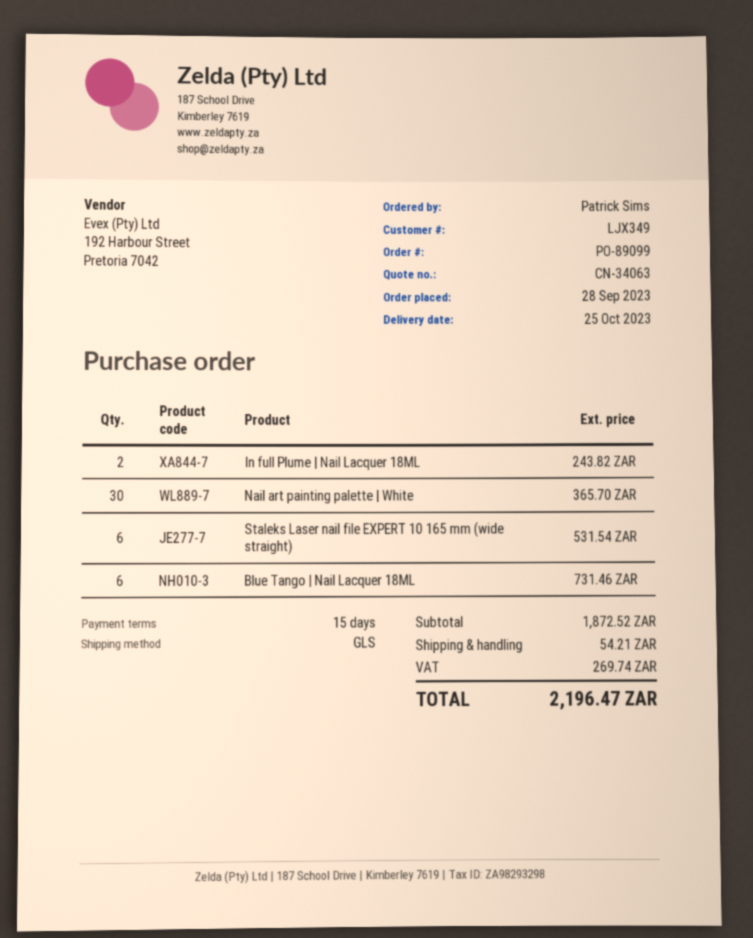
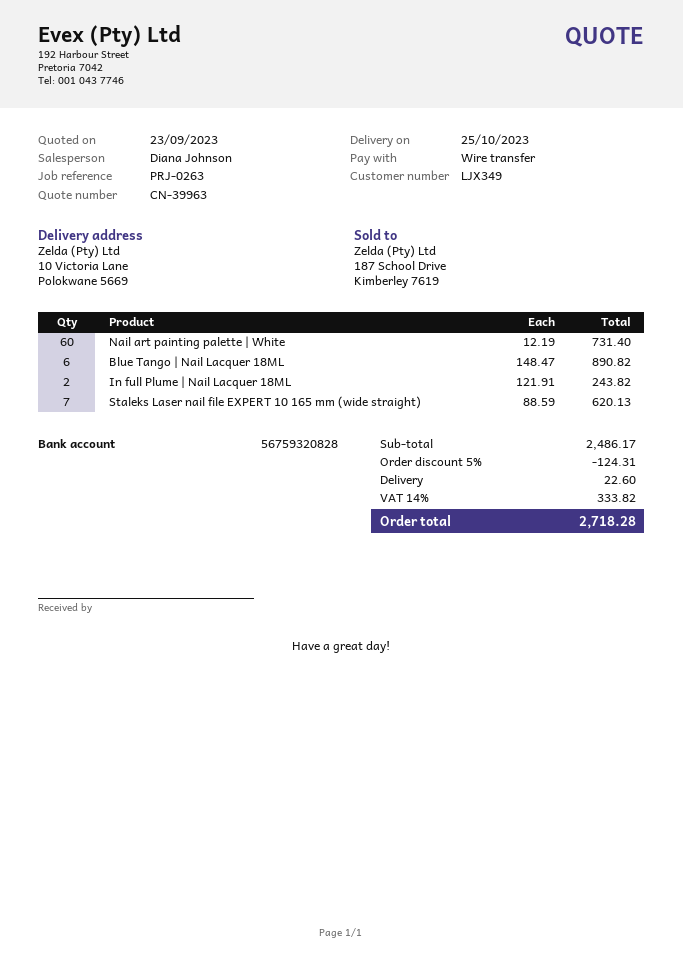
quote number: CN-34063 -> CN-39963
Nail art painting palette | White: 30 for 365.70 -> 60 for 731.40
Staleks Laser nail file EXPERT 10 165 mm (wide straight): 6 for 531.54 -> 7 for 620.13
Blue Tango | Nail Lacquer 18ML: 6 for 731.46 -> 6 for 890.82
subtotal: 1872.52 -> 2486.17
discount: none -> 5% = 124.31
shipping: 54.21 -> 22.60
tax: 269.74 -> 333.82
total: 2196.47 -> 2718.28

